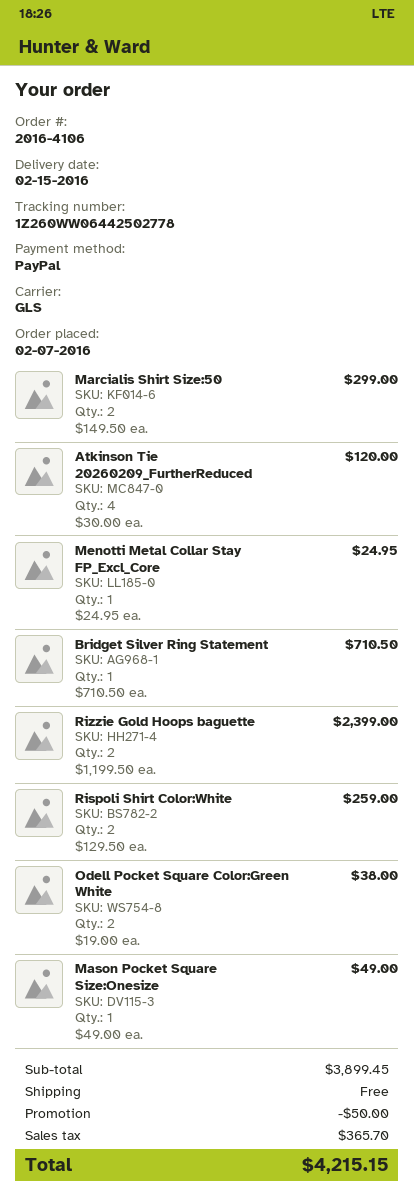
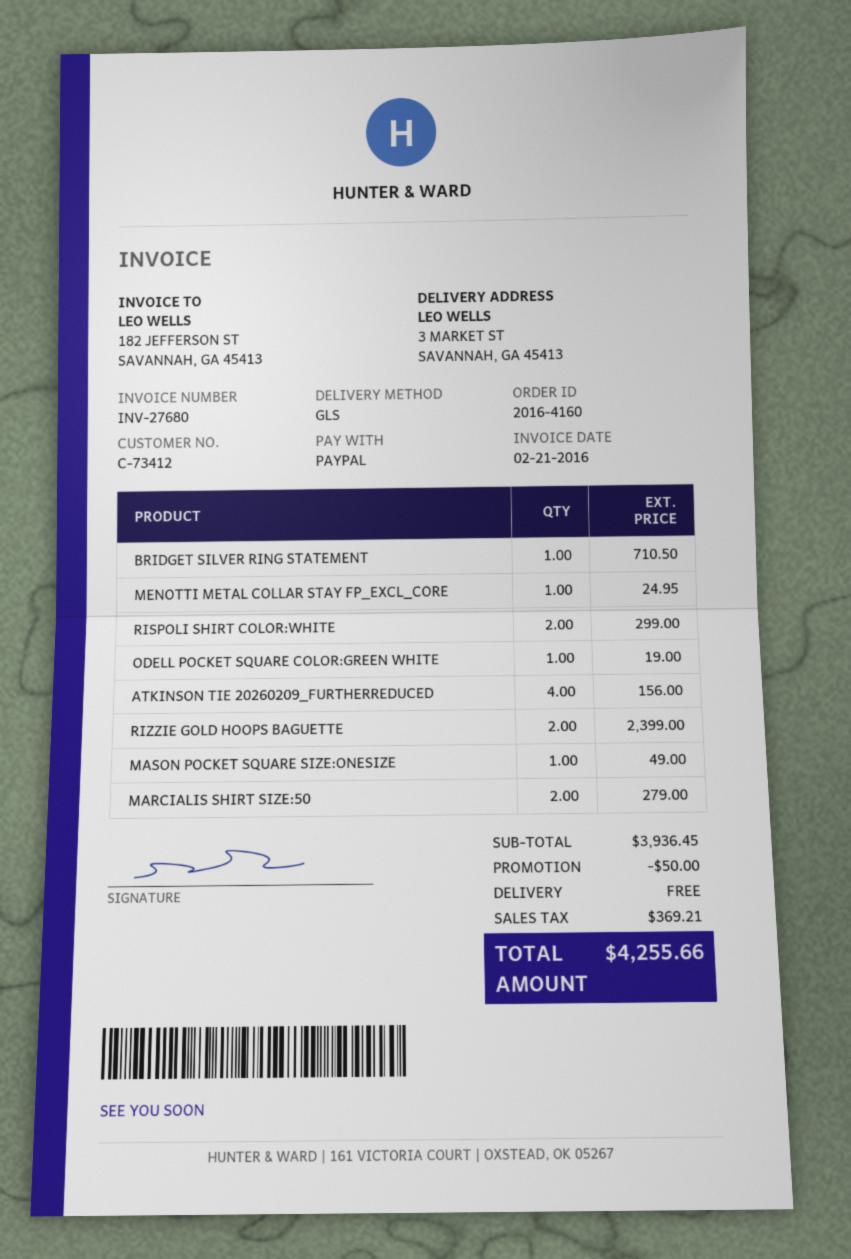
order number: 2016-4106 -> 2016-4160
Marcialis Shirt Size:50: 2 for 299.00 -> 2 for 279.00
Atkinson Tie 20260209_FurtherReduced: 4 for 120.00 -> 4 for 156.00
Rispoli Shirt Color:White: 2 for 259.00 -> 2 for 299.00
Odell Pocket Square Color:Green White: 2 for 38.00 -> 1 for 19.00
subtotal: 3899.45 -> 3936.45
tax: 365.70 -> 369.21
total: 4215.15 -> 4255.66

